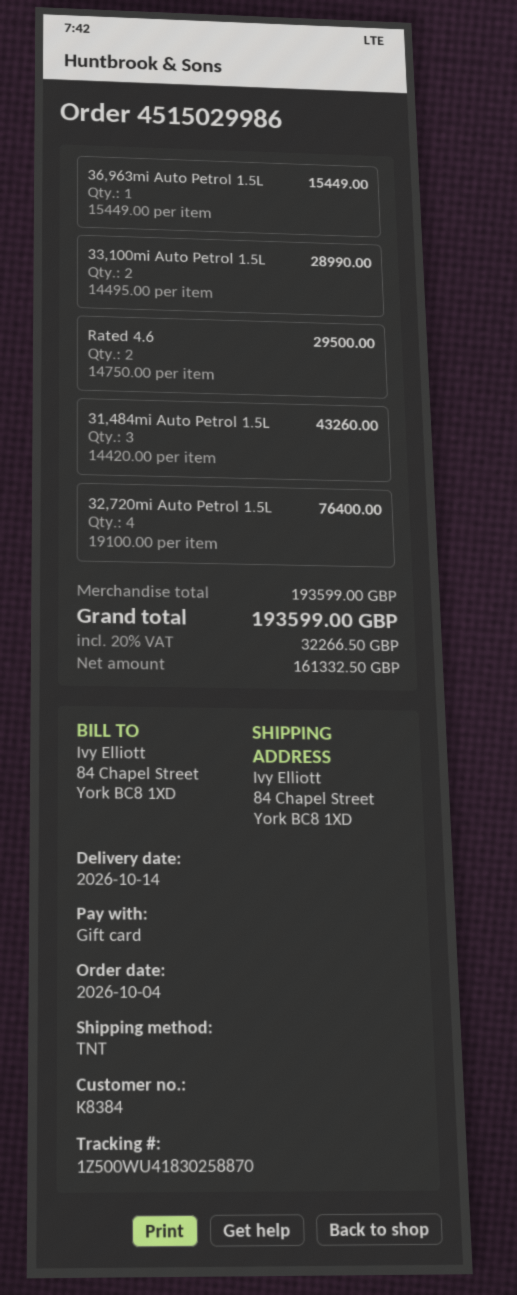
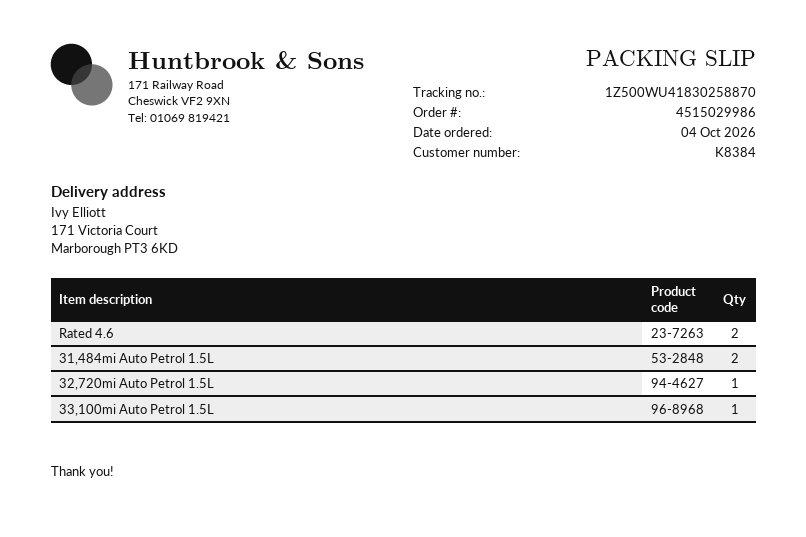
ship to: 84 Chapel Street, York BC8 1XD -> 171 Victoria Court, Marborough PT3 6KD
36,963mi Auto Petrol 1.5L: 1 -> none
33,100mi Auto Petrol 1.5L: 2 -> 1
31,484mi Auto Petrol 1.5L: 3 -> 2
32,720mi Auto Petrol 1.5L: 4 -> 1

